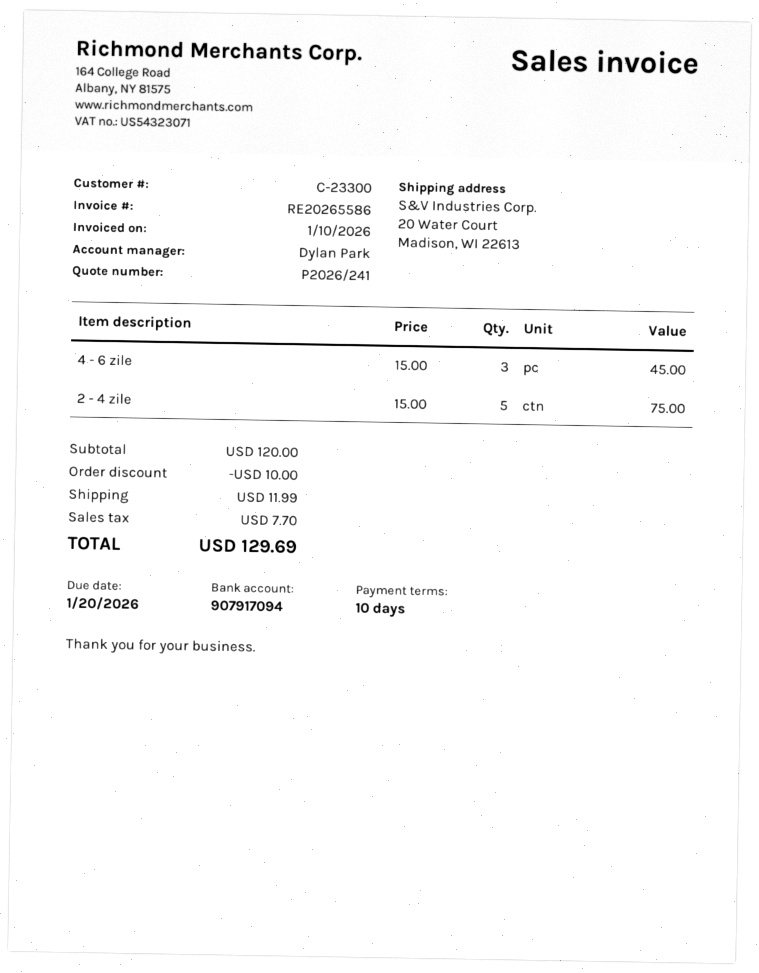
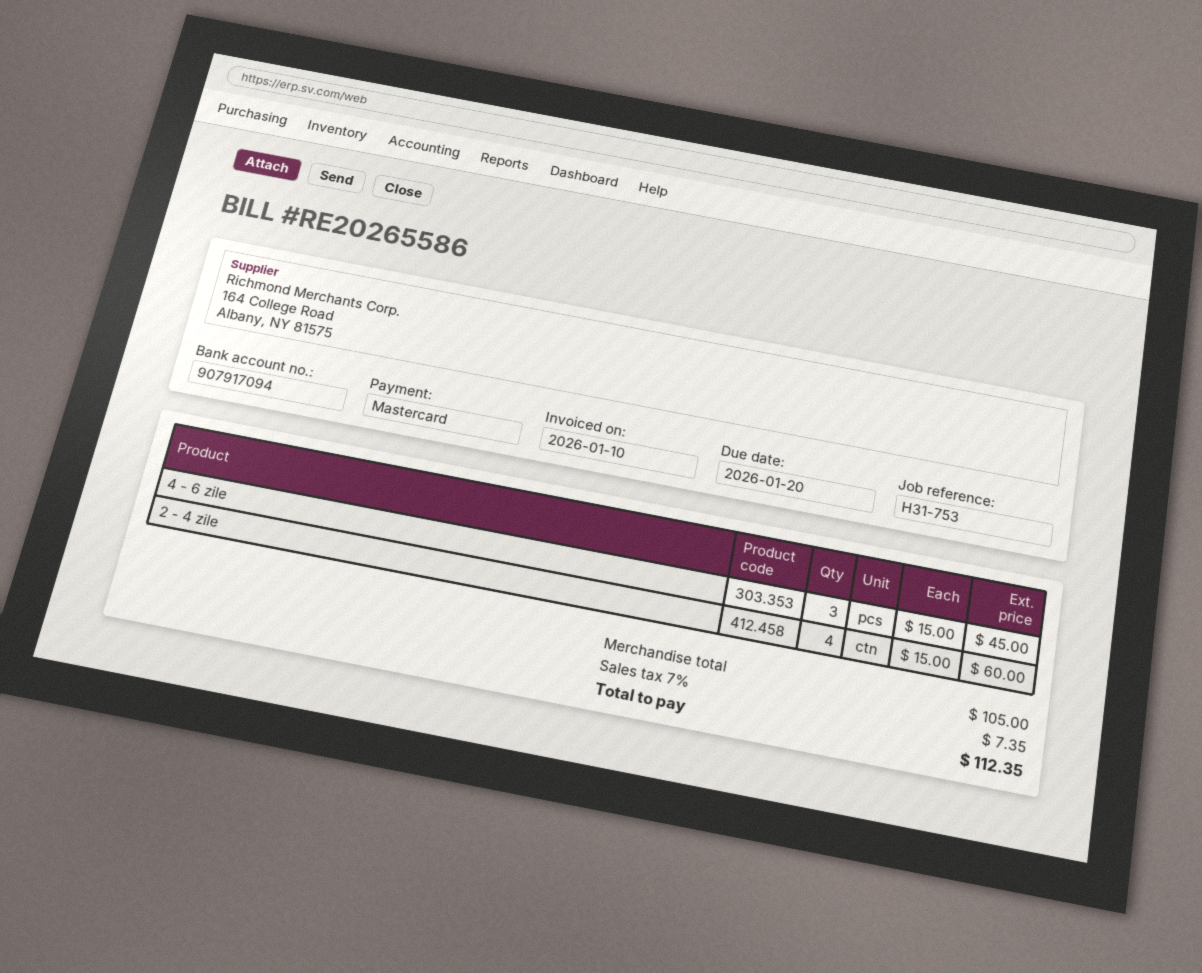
2 - 4 zile: 5 x 15.00 = 75.00 -> 4 x 15.00 = 60.00
subtotal: 120.00 -> 105.00
discount: 10.00 -> none
shipping: 11.99 -> none
tax: 7.70 -> 7.35
total: 129.69 -> 112.35

